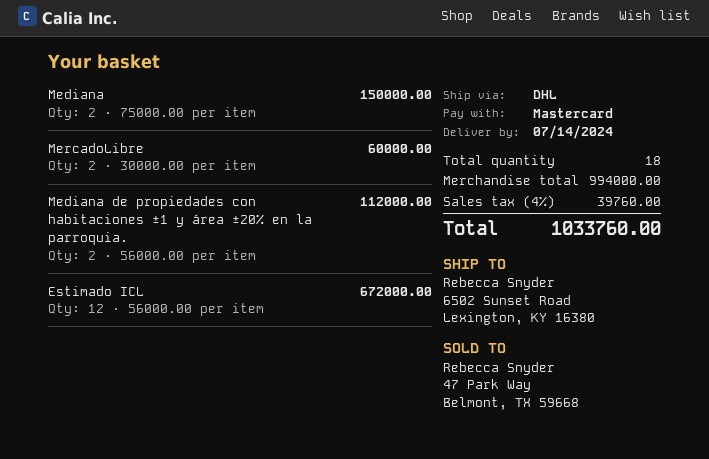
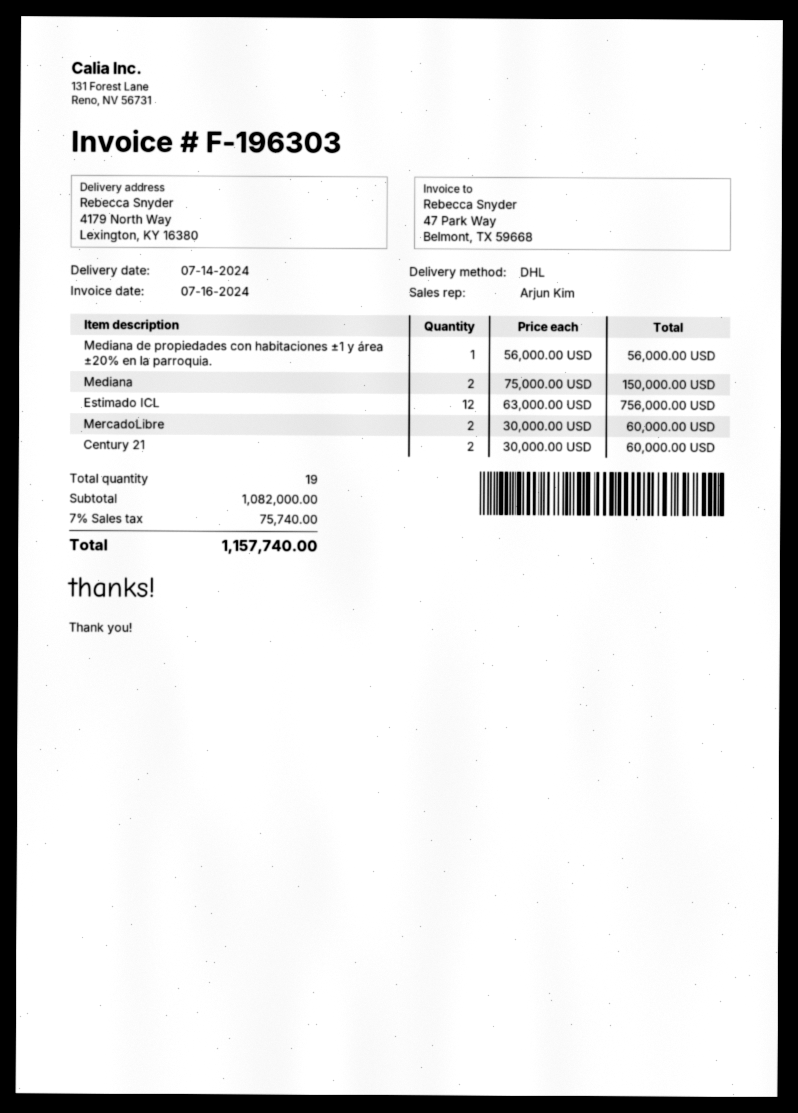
ship to: 6502 Sunset Road, Lexington, KY 16380 -> 4179 North Way, Lexington, KY 16380
Mediana de propiedades con habitaciones ±1 y área ±20% en la parroquia.: 2 x 56000.00 = 112000.00 -> 1 x 56000.00 = 56000.00
Estimado ICL: 12 x 56000.00 = 672000.00 -> 12 x 63000.00 = 756000.00
Century 21: none -> 2 x 30000.00 = 60000.00
total quantity: 18 -> 19
subtotal: 994000.00 -> 1082000.00
tax: 4% = 39760.00 -> 7% = 75740.00
total: 1033760.00 -> 1157740.00

